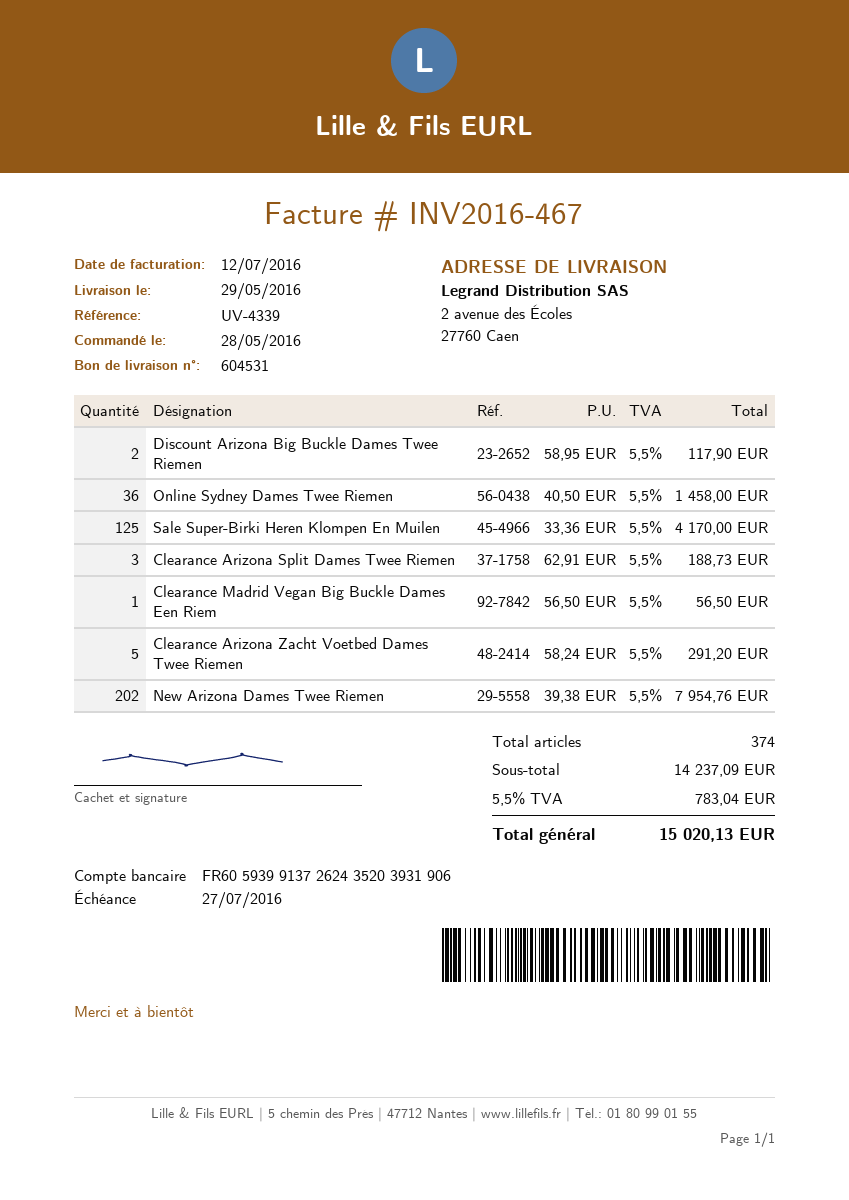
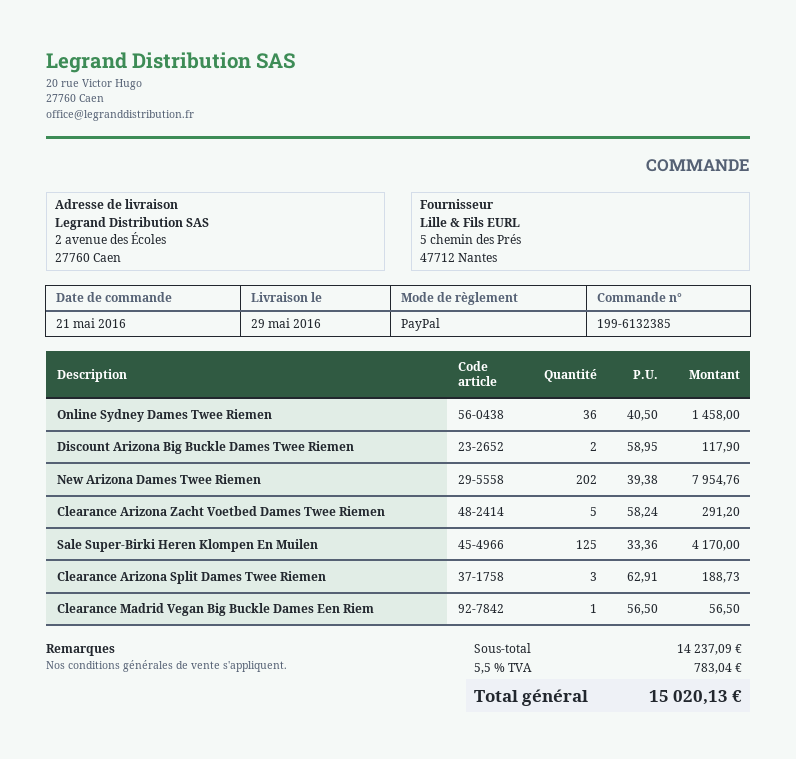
order date: 2016-05-28 -> 2016-05-21

